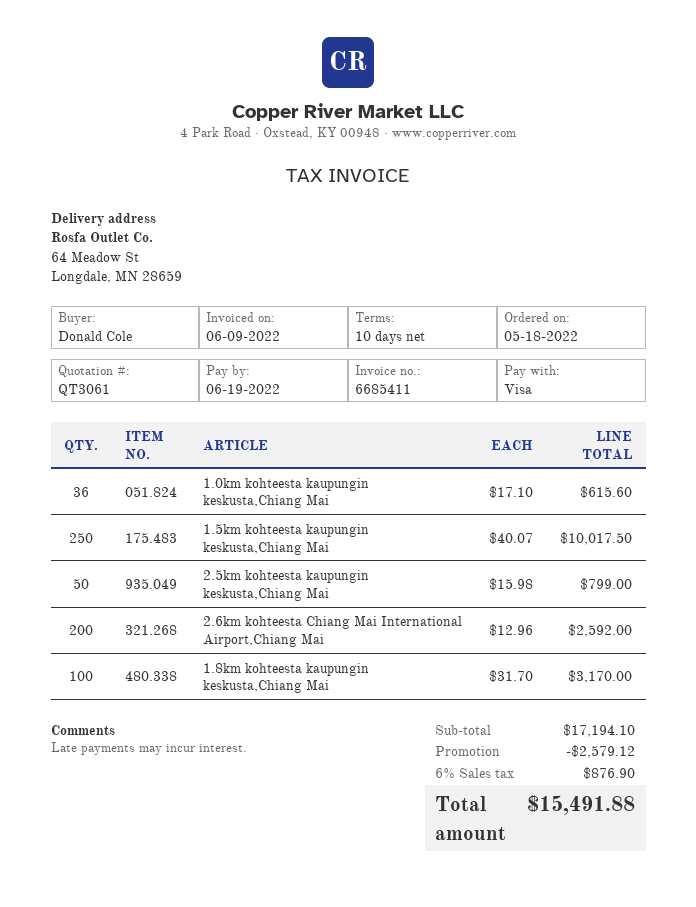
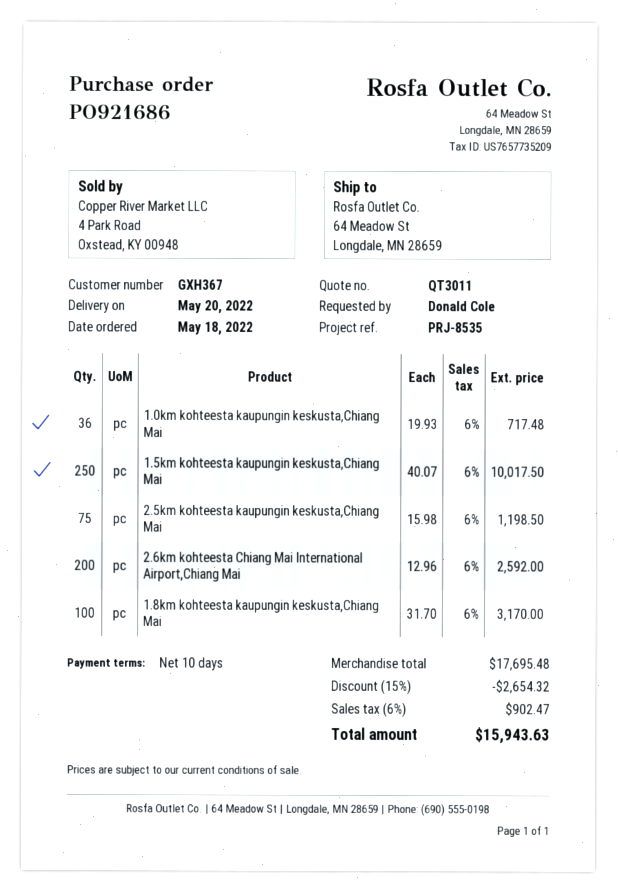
quote number: QT3061 -> QT3011
1.0km kohteesta kaupungin keskusta,Chiang Mai: 36 x 17.10 = 615.60 -> 36 x 19.93 = 717.48
2.5km kohteesta kaupungin keskusta,Chiang Mai: 50 x 15.98 = 799.00 -> 75 x 15.98 = 1198.50
subtotal: 17194.10 -> 17695.48
discount: 2579.12 -> 2654.32
tax: 6% = 876.90 -> 6% = 902.47
total: 15491.88 -> 15943.63

